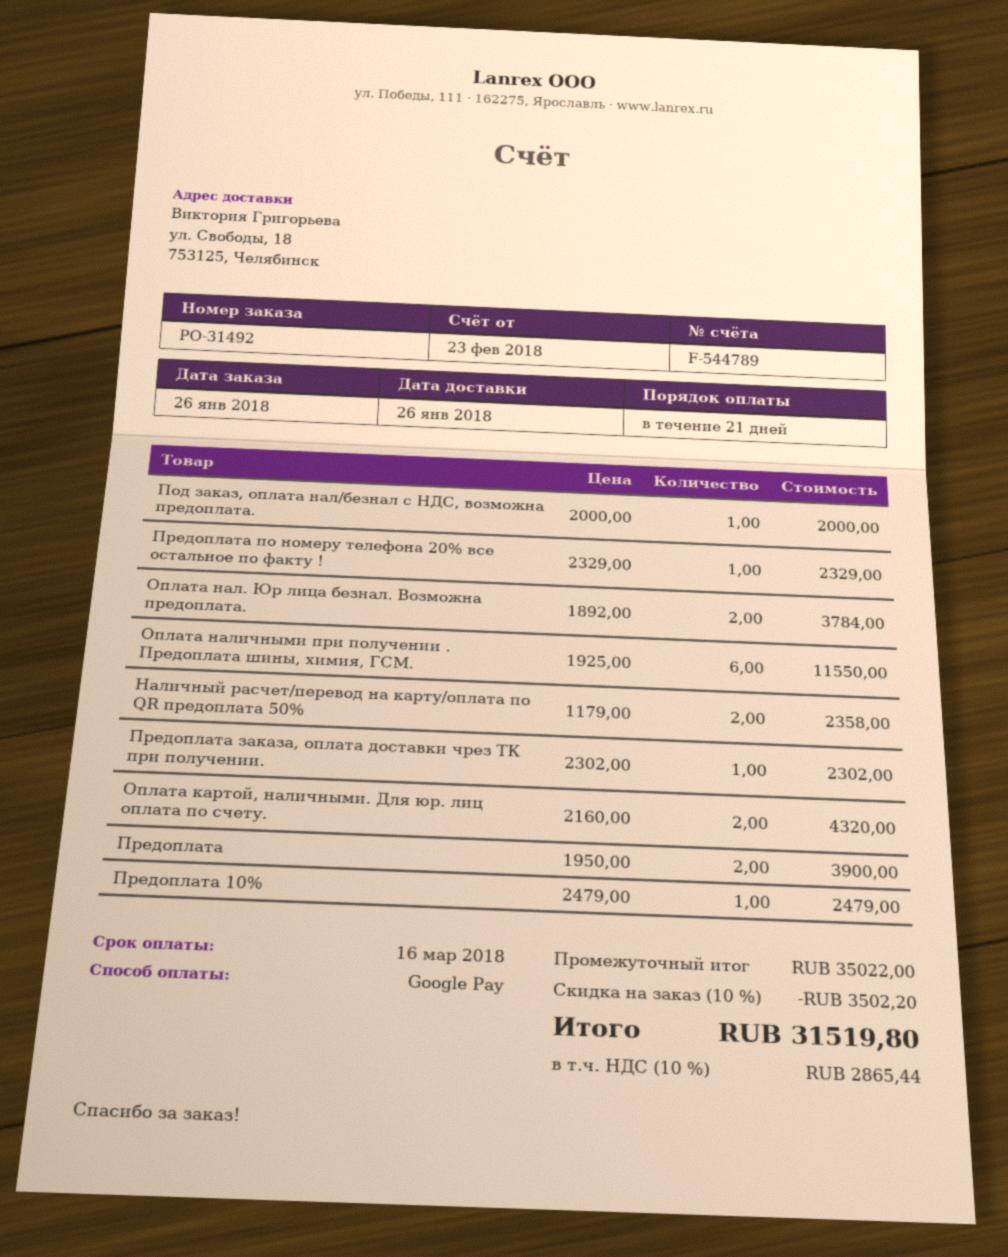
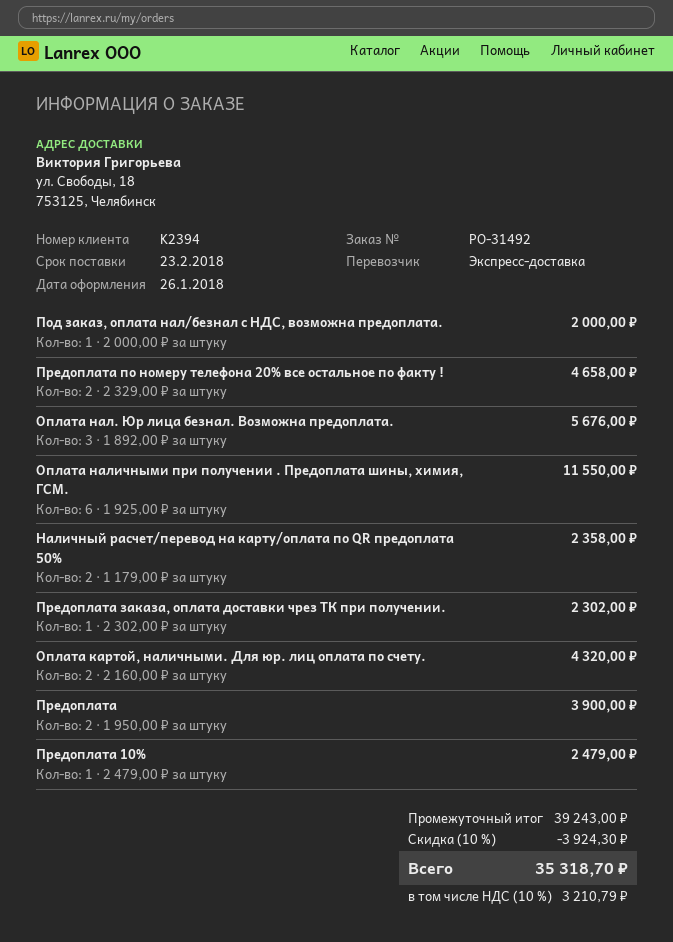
delivery date: 2018-01-26 -> 2018-02-23
Предоплата по номеру телефона 20% все остальное по факту !: 1 x 2329.00 = 2329.00 -> 2 x 2329.00 = 4658.00
Оплата нал. Юр лица безнал. Возможна предоплата.: 2 x 1892.00 = 3784.00 -> 3 x 1892.00 = 5676.00
subtotal: 35022.00 -> 39243.00
discount: 10% = 3502.20 -> 10% = 3924.30
tax: 10% = 2865.44 -> 10% = 3210.79
total: 31519.80 -> 35318.70

